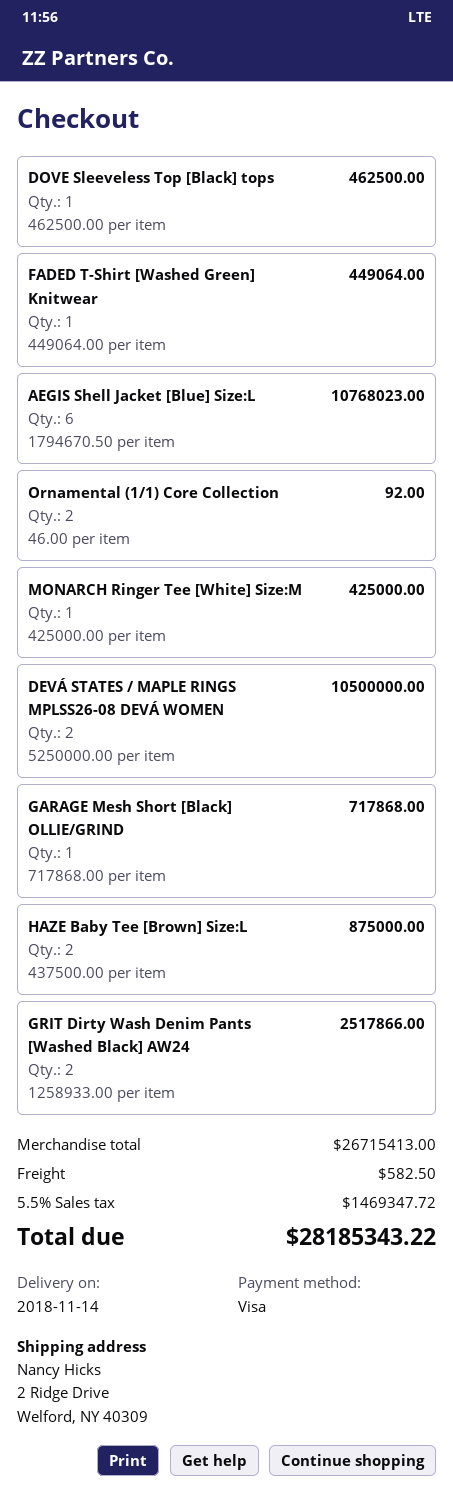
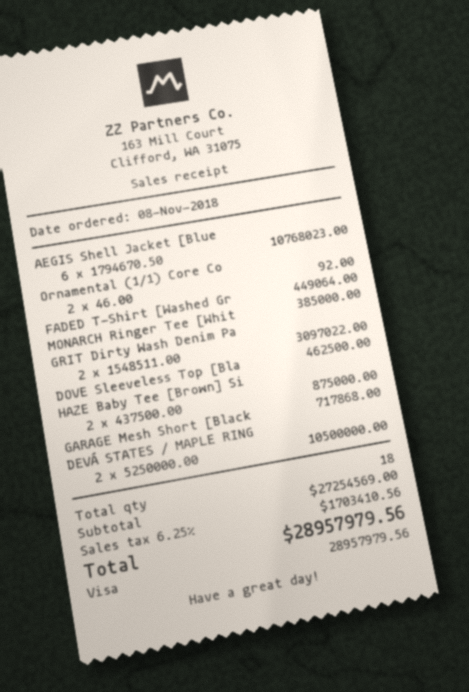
MONARCH Ringer Tee [White] Size:M: 1 x 425000.00 = 425000.00 -> 1 x 385000.00 = 385000.00
GRIT Dirty Wash Denim Pants [Washed Black] AW24: 2 x 1258933.00 = 2517866.00 -> 2 x 1548511.00 = 3097022.00
subtotal: 26715413.00 -> 27254569.00
shipping: 582.50 -> none
tax: 5.5% = 1469347.72 -> 6.25% = 1703410.56
total: 28185343.22 -> 28957979.56

